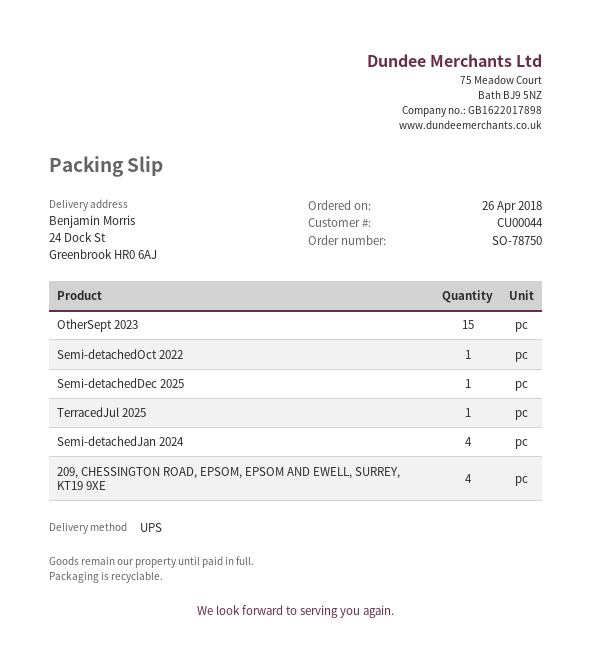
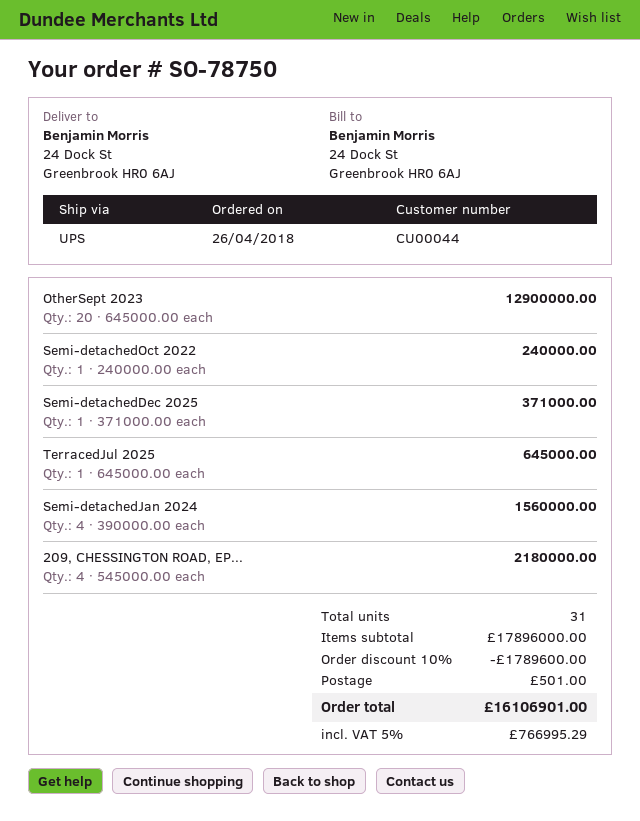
OtherSept 2023: 15 -> 20

